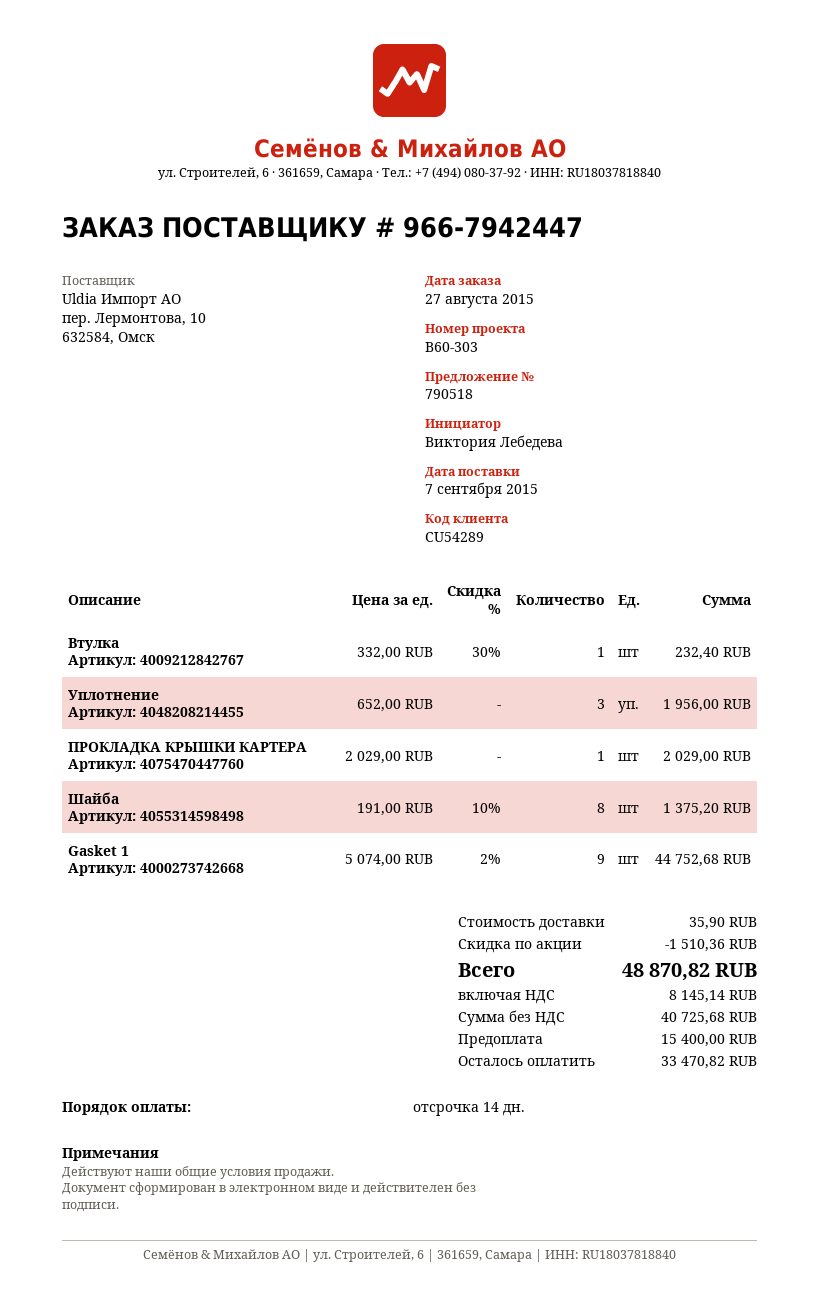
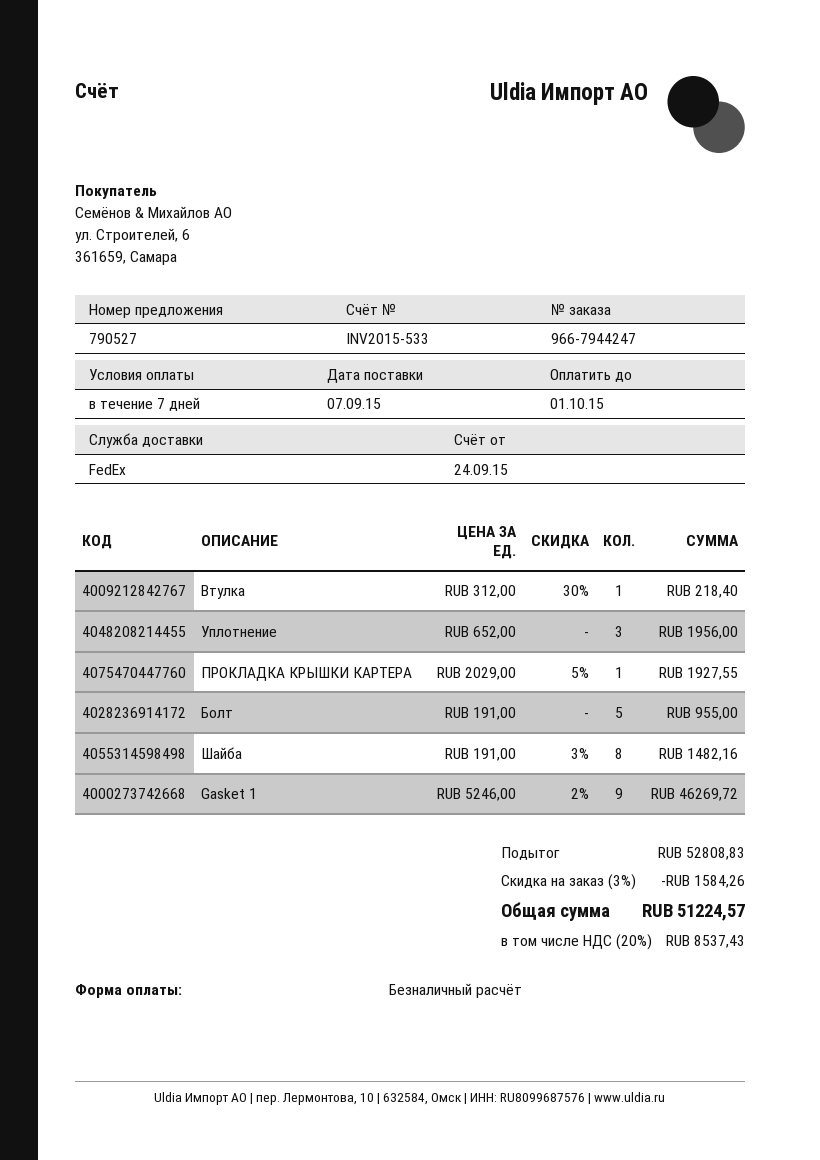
quote number: 790518 -> 790527
order number: 966-7942447 -> 966-7944247
payment terms: 14 days -> 7 days
Втулка: 1 x 332.00 - 30% = 232.40 -> 1 x 312.00 - 30% = 218.40
ПРОКЛАДКА КРЫШКИ КАРТЕРА: 1 x 2029.00 = 2029.00 -> 1 x 2029.00 - 5% = 1927.55
Шайба: 8 x 191.00 - 10% = 1375.20 -> 8 x 191.00 - 3% = 1482.16
Gasket 1: 9 x 5074.00 - 2% = 44752.68 -> 9 x 5246.00 - 2% = 46269.72
Болт: none -> 5 x 191.00 = 955.00
discount: 1510.36 -> 1584.26
shipping: 35.90 -> none
tax: 8145.14 -> 8537.43
total: 48870.82 -> 51224.57

